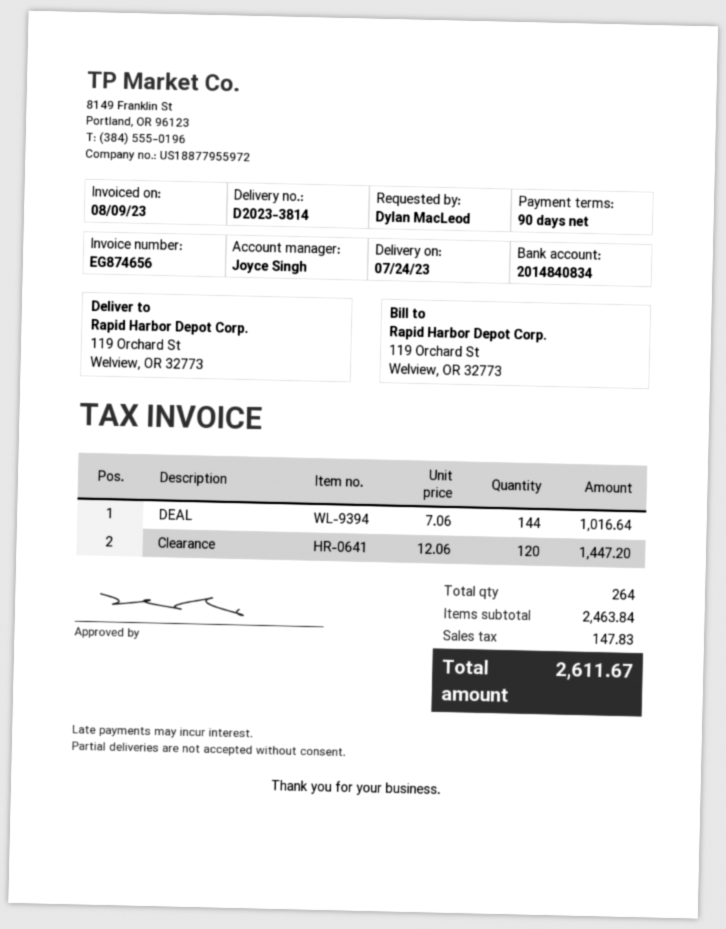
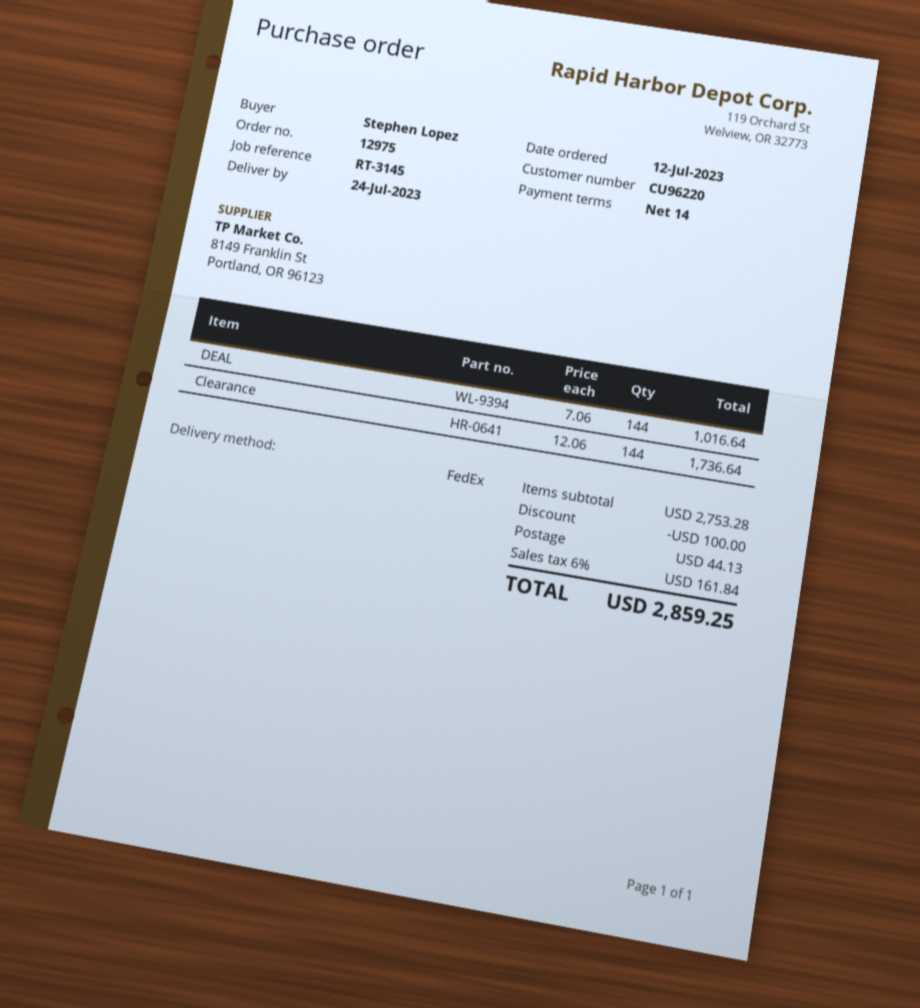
payment terms: 90 days -> 14 days
ordered by: Dylan MacLeod -> Stephen Lopez
Clearance: 120 x 12.06 = 1447.20 -> 144 x 12.06 = 1736.64
subtotal: 2463.84 -> 2753.28
discount: none -> 100.00
shipping: none -> 44.13
tax: 147.83 -> 161.84
total: 2611.67 -> 2859.25

